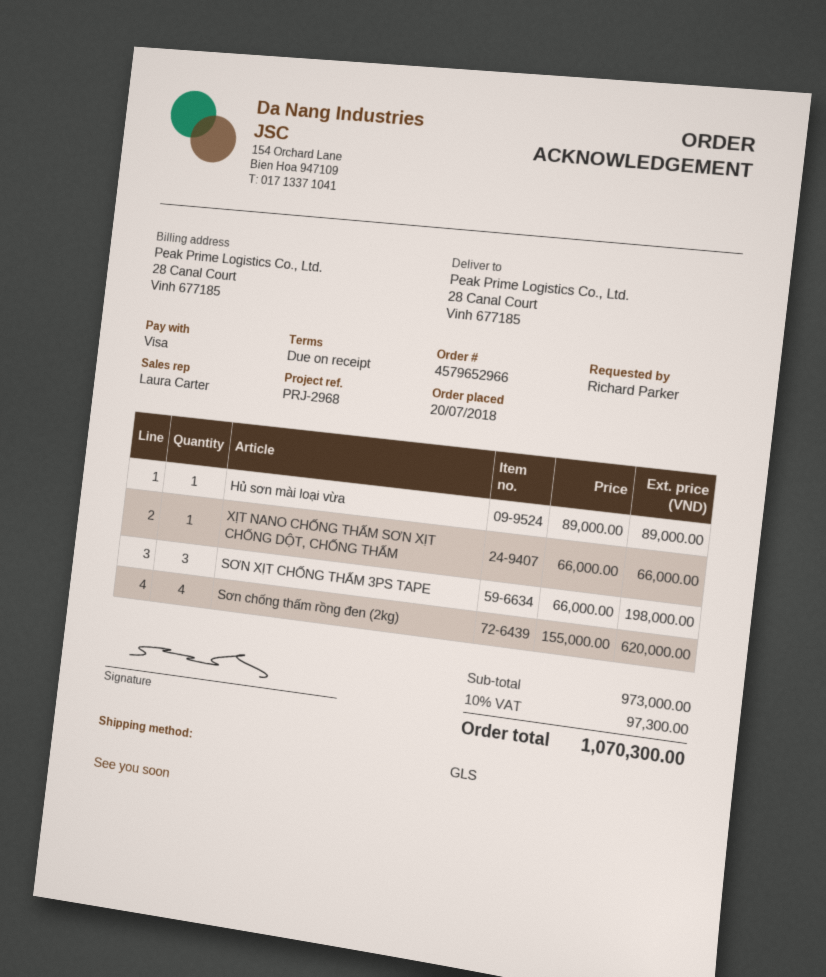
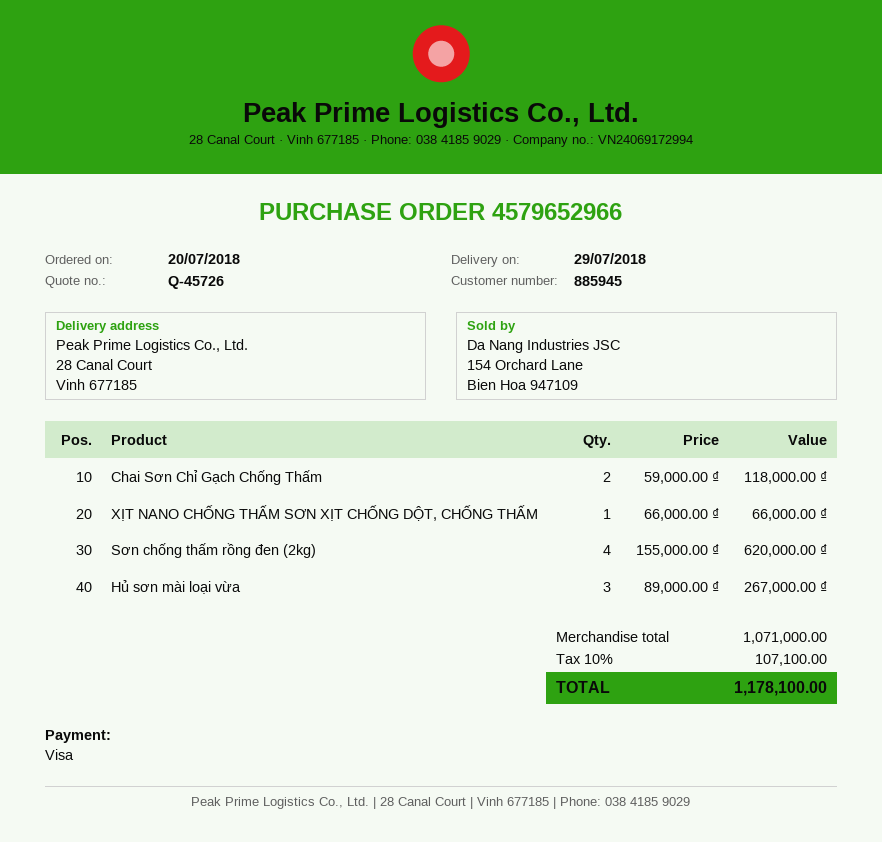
Hủ sơn mài loại vừa: 1 x 89000.00 = 89000.00 -> 3 x 89000.00 = 267000.00
SƠN XỊT CHỐNG THẤM 3PS TAPE: 3 x 66000.00 = 198000.00 -> none
Chai Sơn Chỉ Gạch Chống Thấm: none -> 2 x 59000.00 = 118000.00
subtotal: 973000.00 -> 1071000.00
tax: 10% = 97300.00 -> 10% = 107100.00
total: 1070300.00 -> 1178100.00

